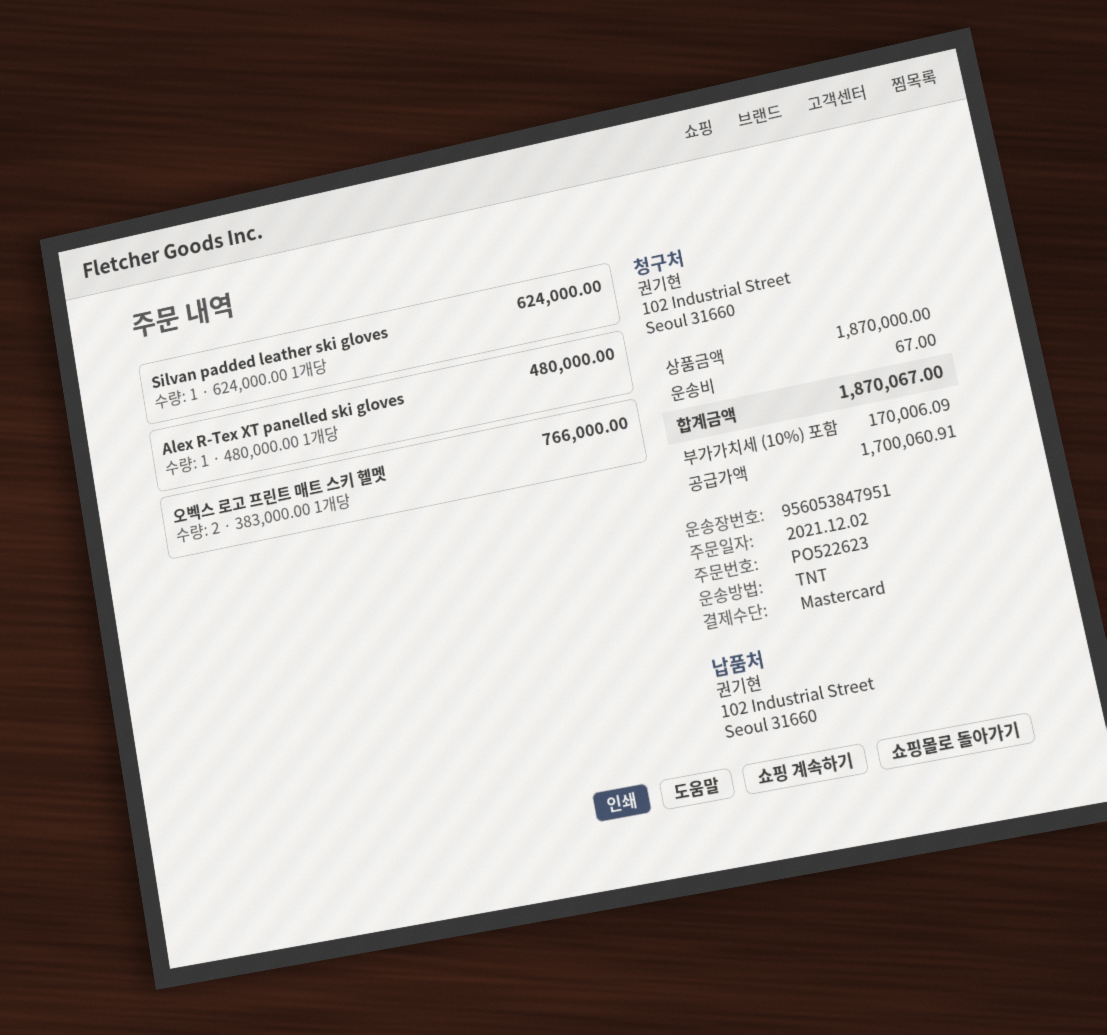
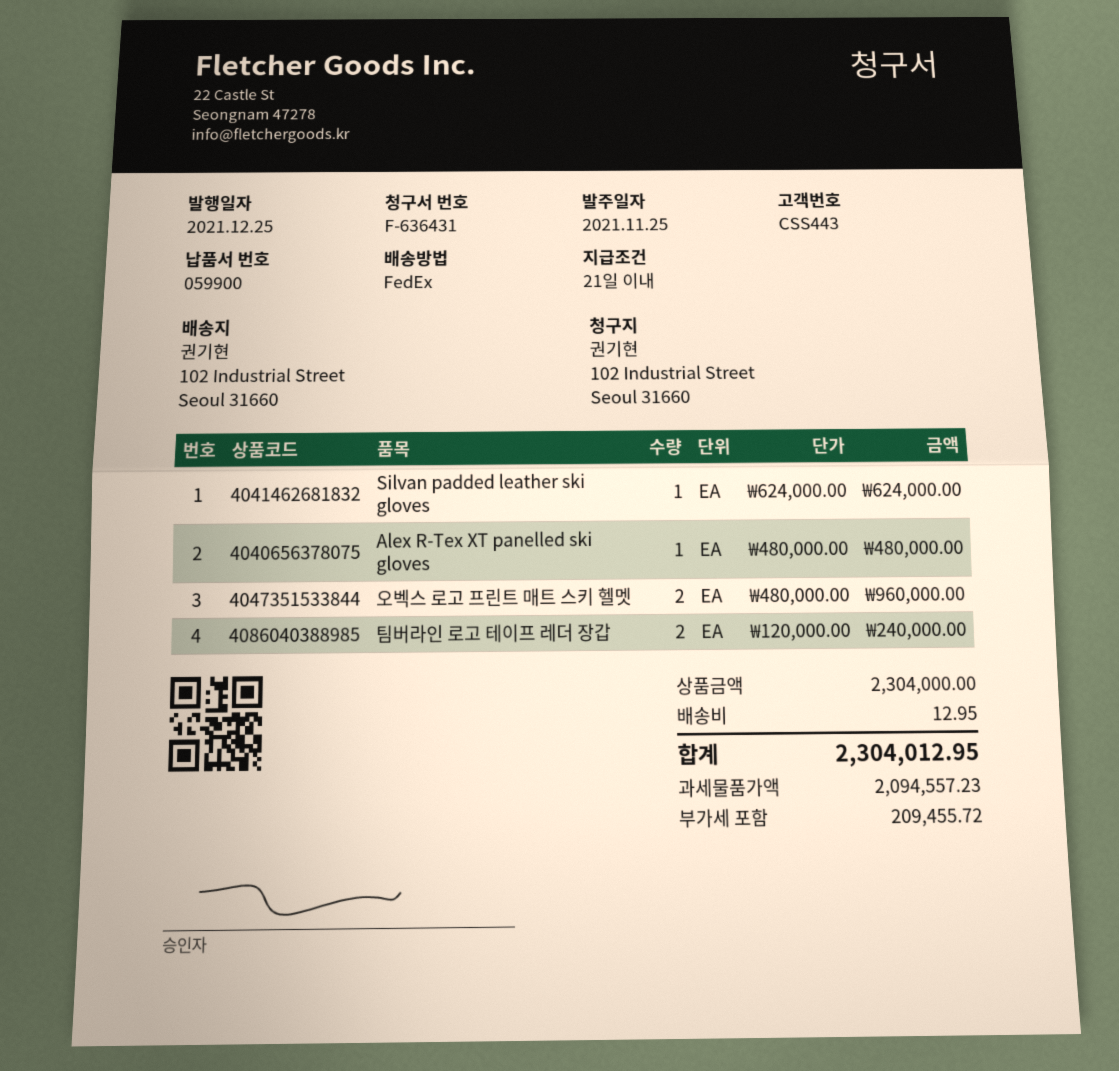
order date: 2021-12-02 -> 2021-11-25
shipping method: TNT -> FedEx
오벡스 로고 프린트 매트 스키 헬멧: 2 x 383000.00 = 766000.00 -> 2 x 480000.00 = 960000.00
팀버라인 로고 테이프 레더 장갑: none -> 2 x 120000.00 = 240000.00
subtotal: 1870000.00 -> 2304000.00
shipping: 67.00 -> 12.95
net: 1700060.91 -> 2094557.23
tax: 170006.09 -> 209455.72
total: 1870067.00 -> 2304012.95

